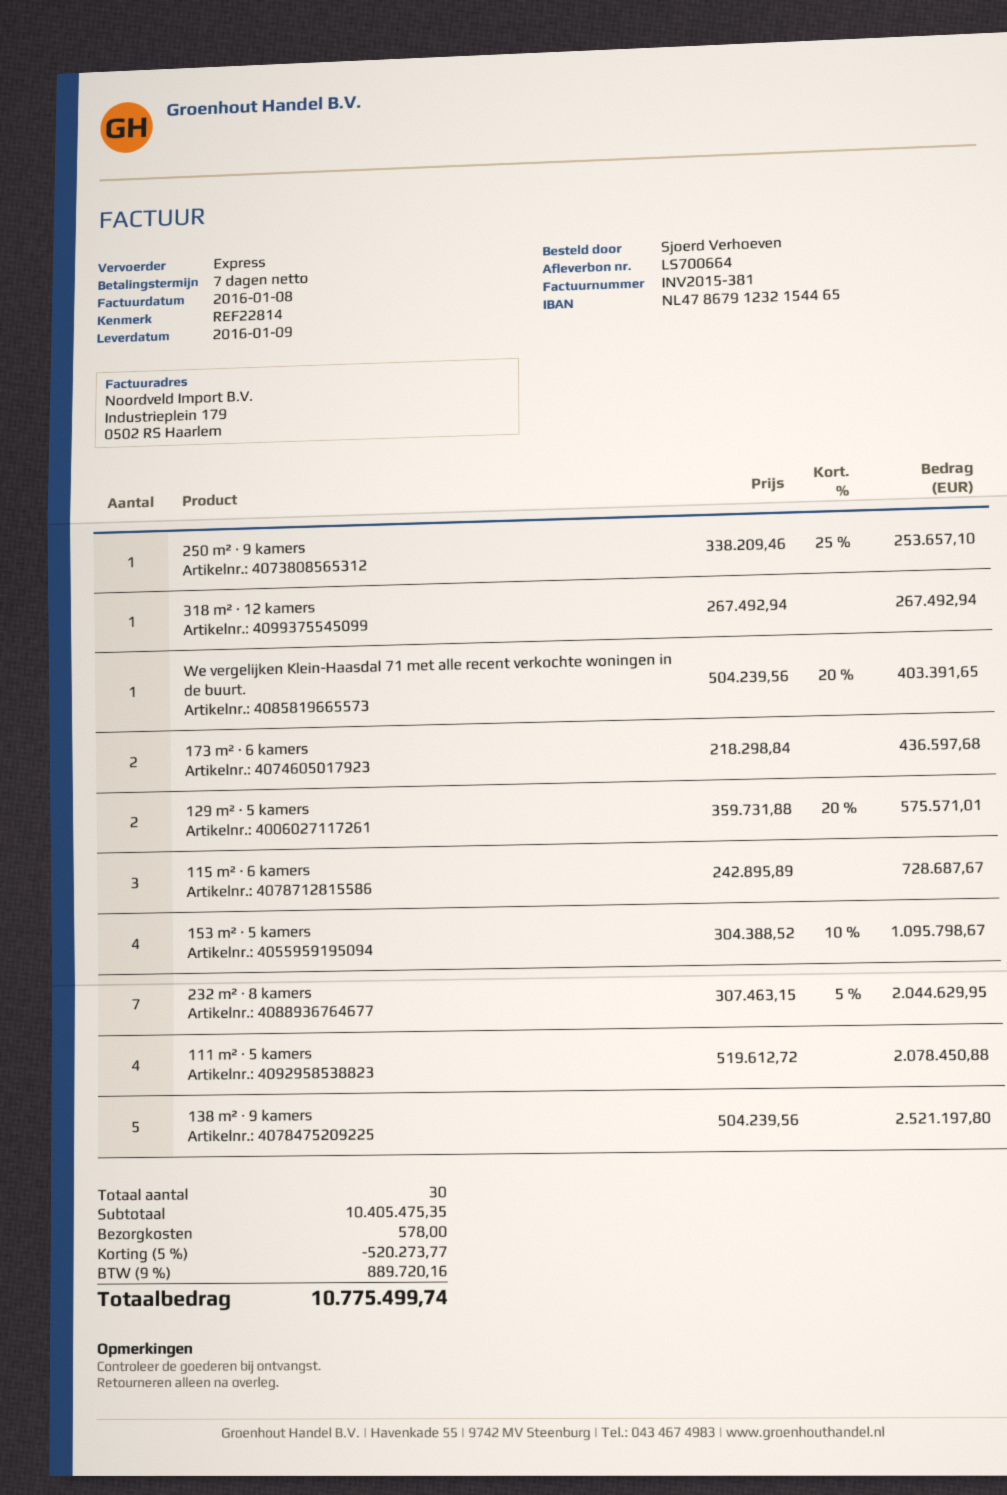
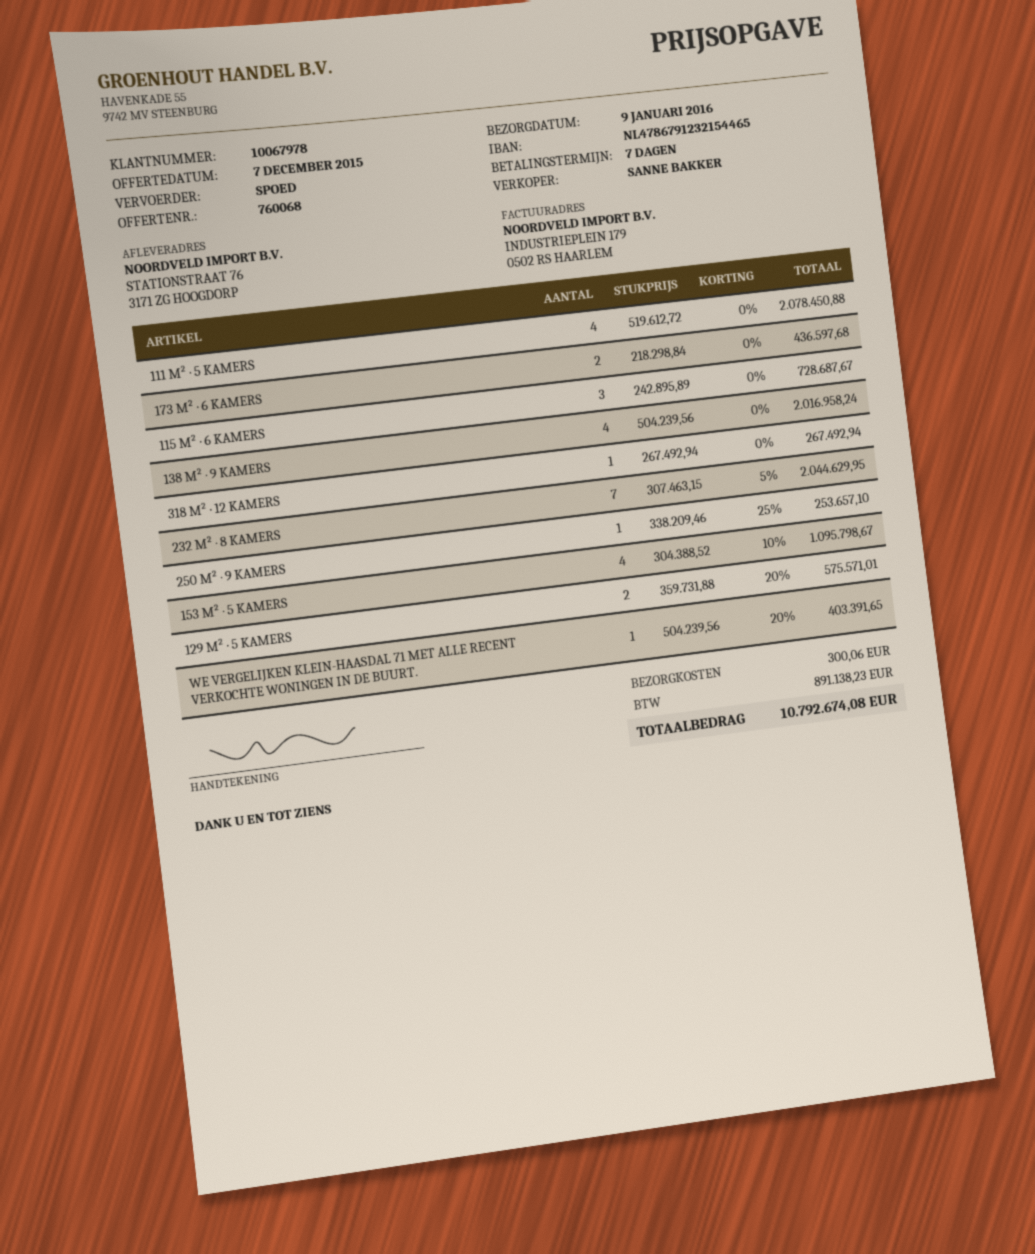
138 m² · 9 kamers: 5 x 504239.56 = 2521197.80 -> 4 x 504239.56 = 2016958.24
discount: 5% = 520273.77 -> none
shipping: 578.00 -> 300.06
tax: 889720.16 -> 891138.23
total: 10775499.74 -> 10792674.08

